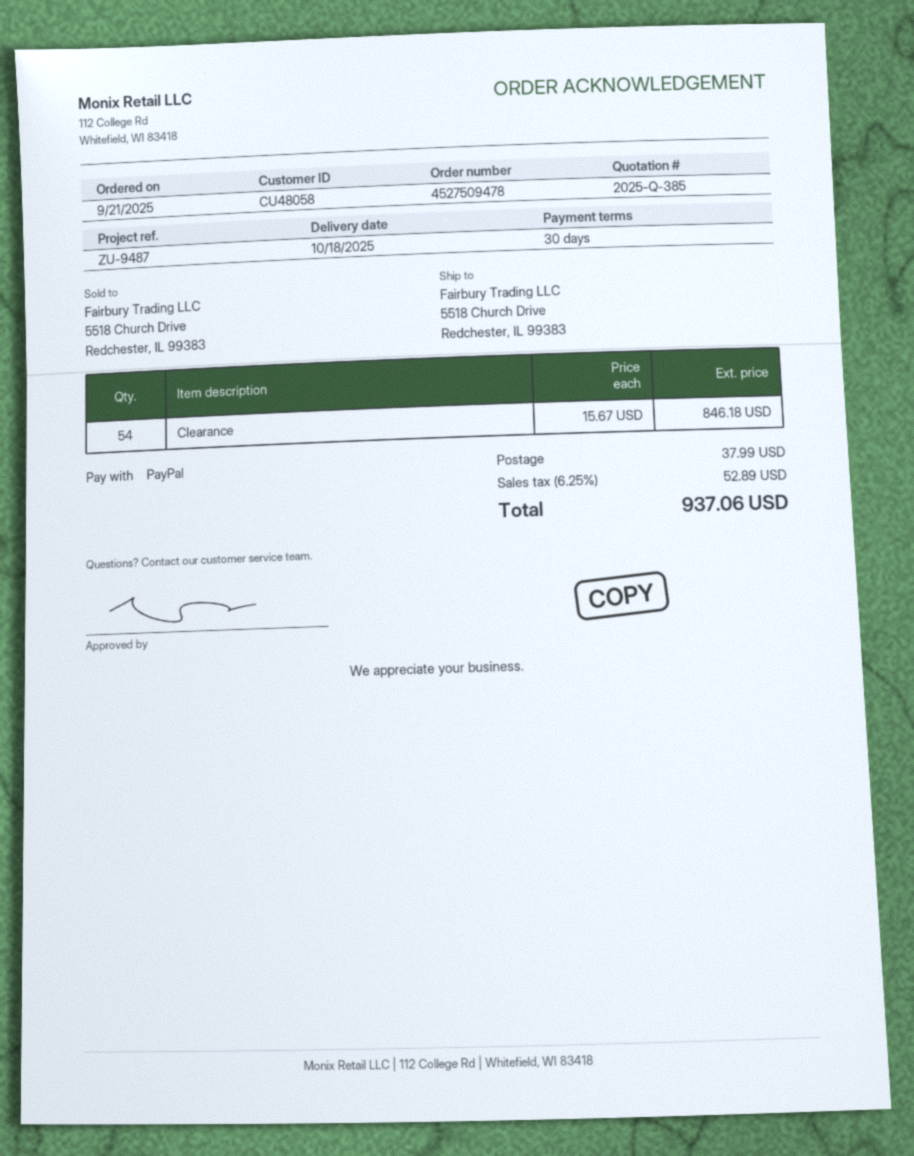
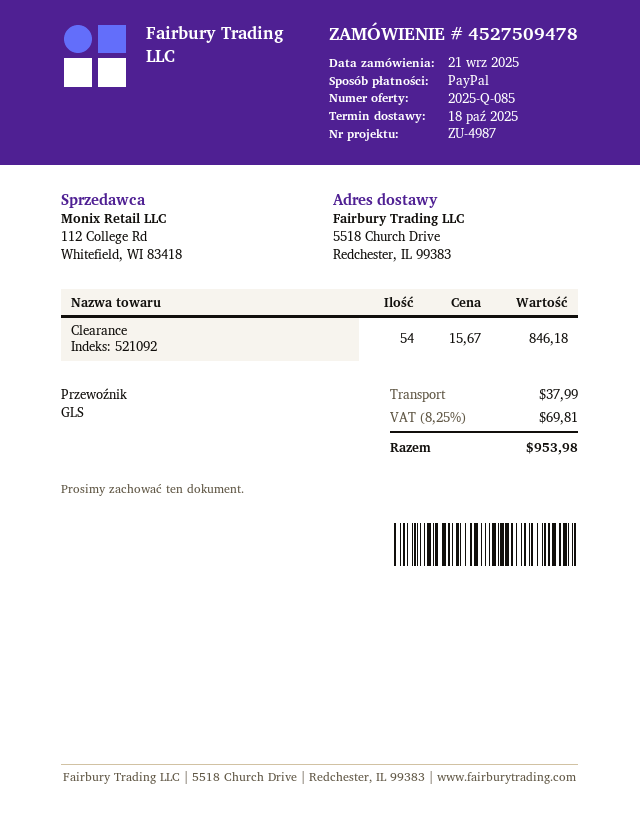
quote number: 2025-Q-385 -> 2025-Q-085
reference: ZU-9487 -> ZU-4987
tax: 6.25% = 52.89 -> 8.25% = 69.81
total: 937.06 -> 953.98

